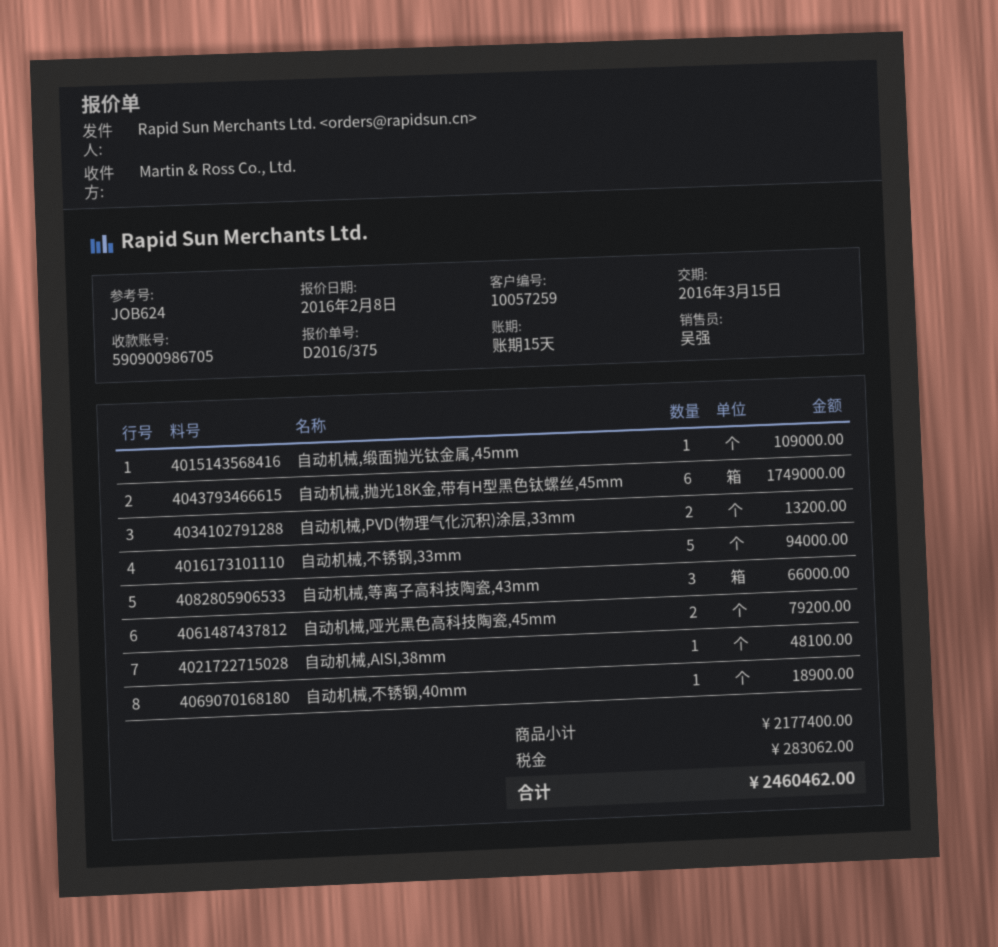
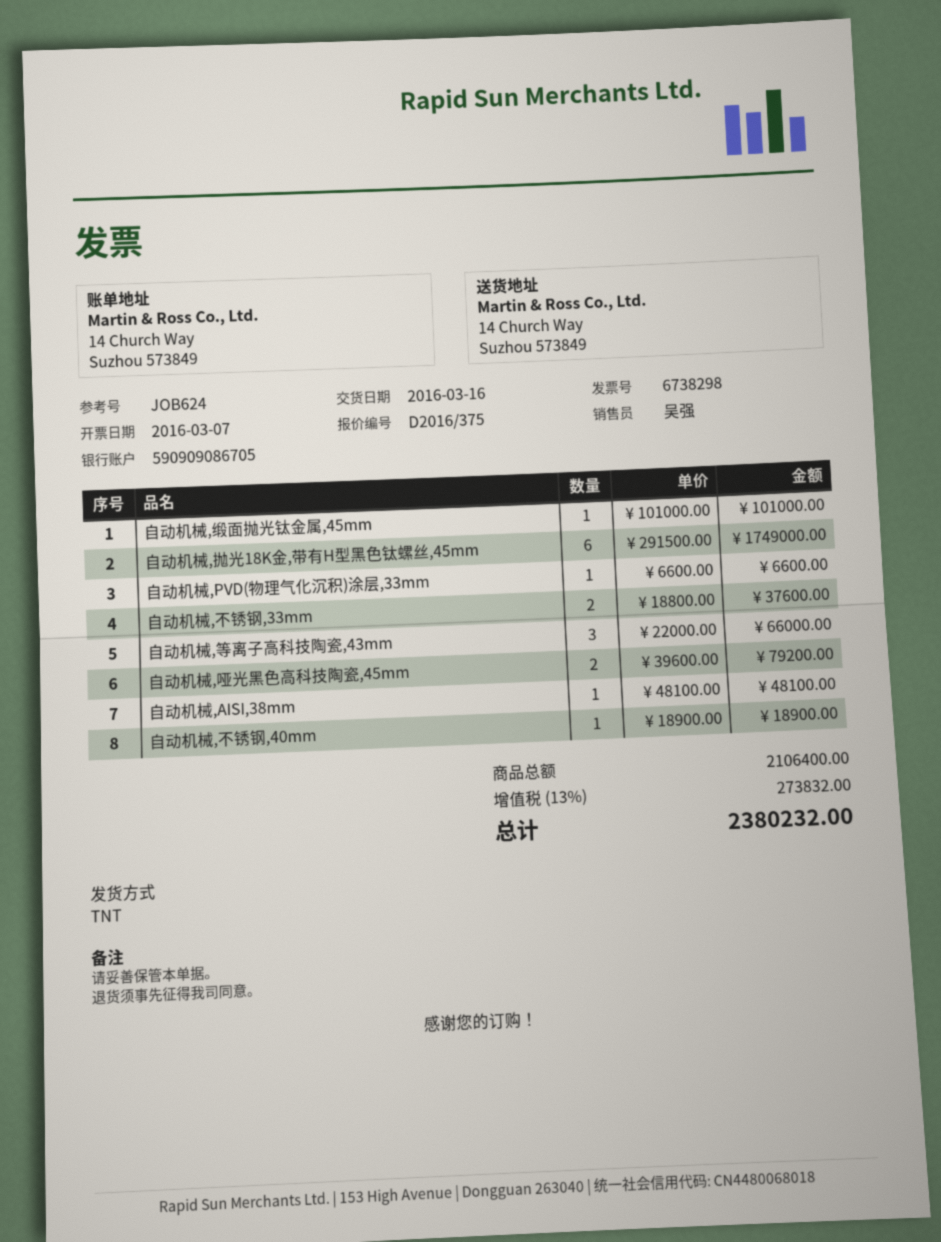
delivery date: 2016-03-15 -> 2016-03-16
bank account: 590900986705 -> 590909086705
自动机械,缎面抛光钛金属,45mm: 1 for 109000.00 -> 1 for 101000.00
自动机械,PVD(物理气化沉积)涂层,33mm: 2 for 13200.00 -> 1 for 6600.00
自动机械,不锈钢,33mm: 5 for 94000.00 -> 2 for 37600.00
subtotal: 2177400.00 -> 2106400.00
tax: 283062.00 -> 273832.00
total: 2460462.00 -> 2380232.00

